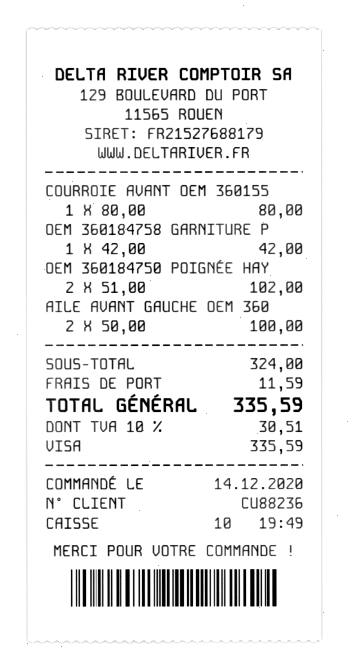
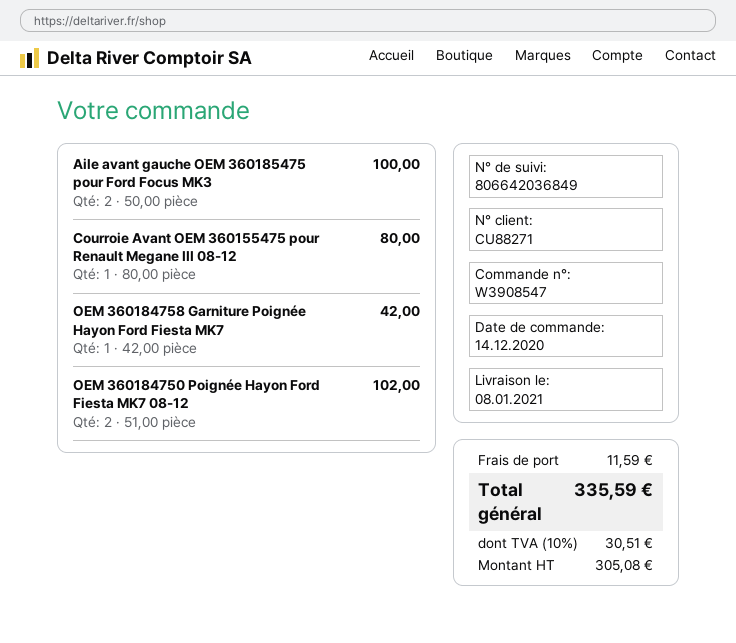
customer number: CU88236 -> CU88271

